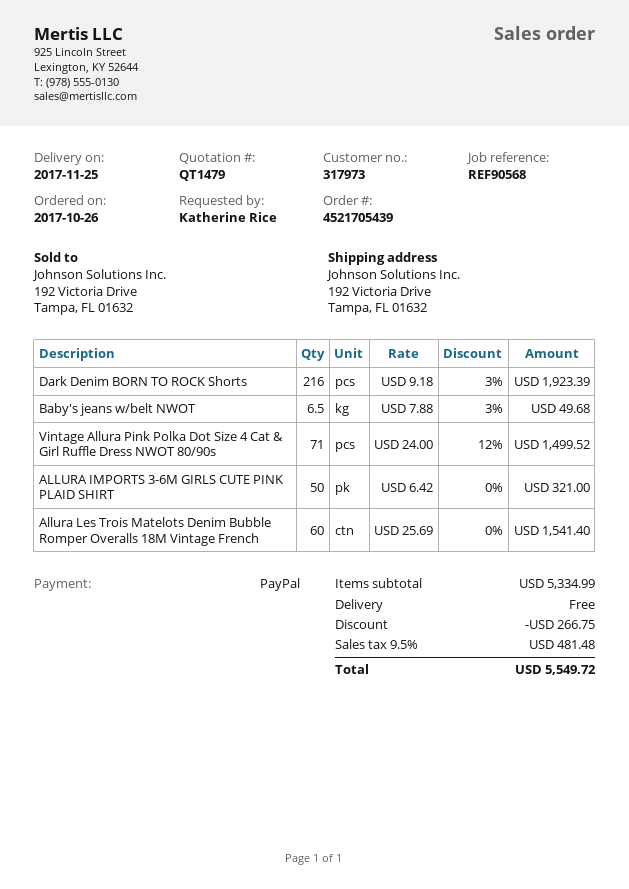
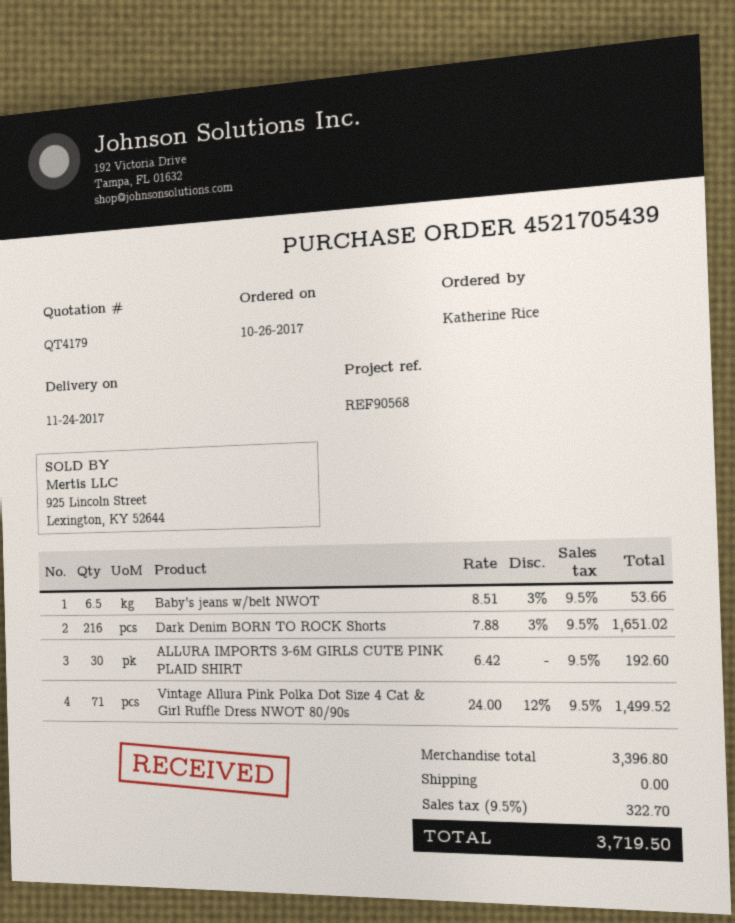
quote number: QT1479 -> QT4179
delivery date: 2017-11-25 -> 2017-11-24
Dark Denim BORN TO ROCK Shorts: 216 x 9.18 - 3% = 1923.39 -> 216 x 7.88 - 3% = 1651.02
Baby's jeans w/belt NWOT: 6.5 x 7.88 - 3% = 49.68 -> 6.5 x 8.51 - 3% = 53.66
ALLURA IMPORTS 3-6M GIRLS CUTE PINK PLAID SHIRT: 50 x 6.42 = 321.00 -> 30 x 6.42 = 192.60
Allura Les Trois Matelots Denim Bubble Romper Overalls 18M Vintage French: 60 x 25.69 = 1541.40 -> none
subtotal: 5334.99 -> 3396.80
discount: 266.75 -> none
tax: 9.5% = 481.48 -> 9.5% = 322.70
total: 5549.72 -> 3719.50

